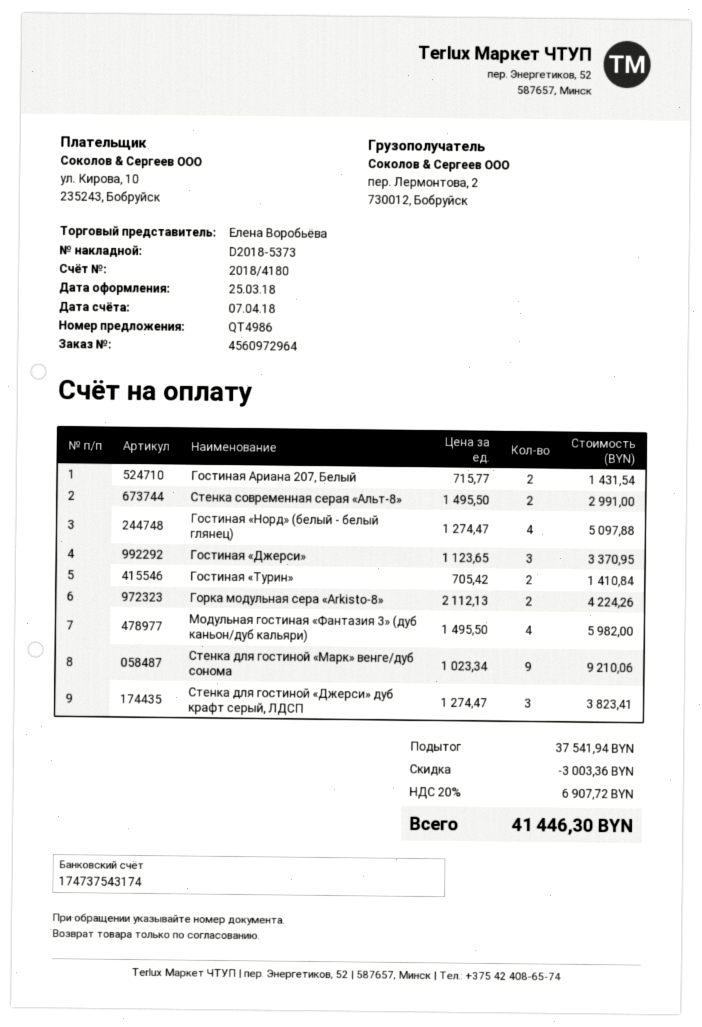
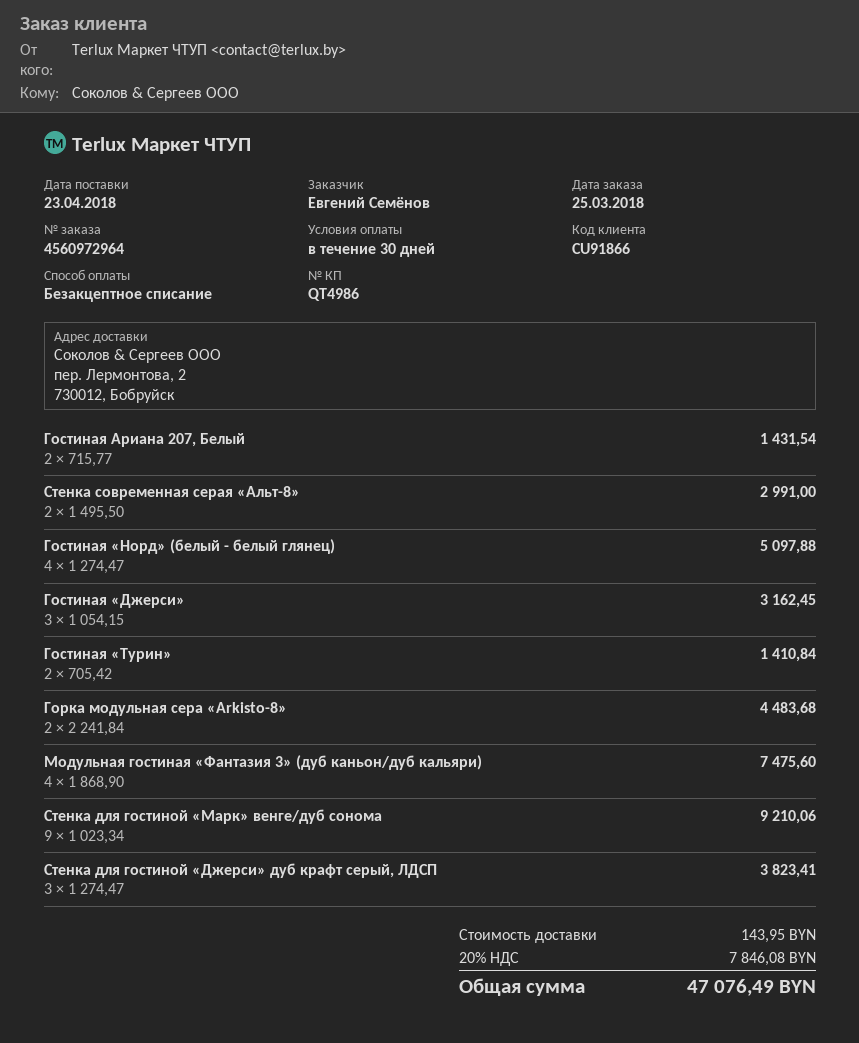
Гостиная «Джерси»: 3 x 1123.65 = 3370.95 -> 3 x 1054.15 = 3162.45
Горка модульная сера «Arkisto-8»: 2 x 2112.13 = 4224.26 -> 2 x 2241.84 = 4483.68
Модульная гостиная «Фантазия 3» (дуб каньон/дуб кальяри): 4 x 1495.50 = 5982.00 -> 4 x 1868.90 = 7475.60
discount: 3003.36 -> none
shipping: none -> 143.95
tax: 20% = 6907.72 -> 20% = 7846.08
total: 41446.30 -> 47076.49

